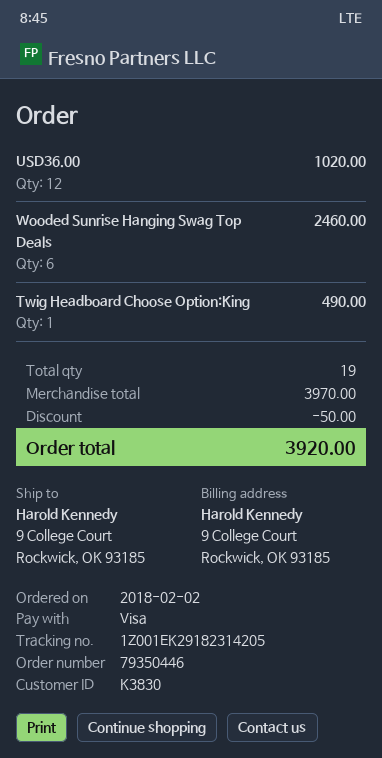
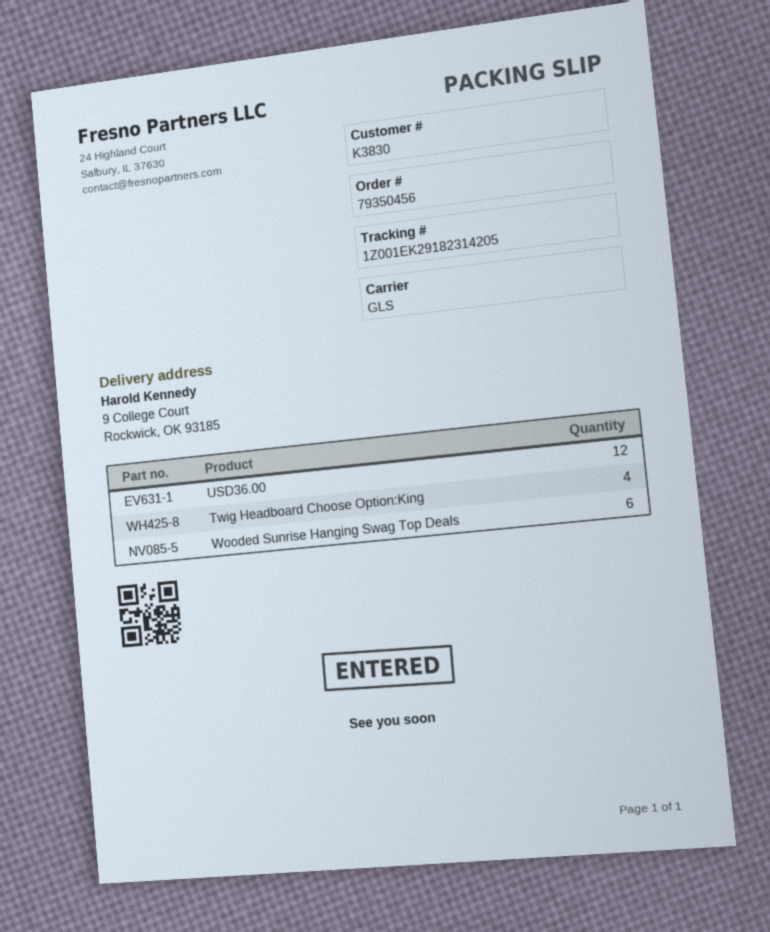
order number: 79350446 -> 79350456
Twig Headboard Choose Option:King: 1 -> 4

